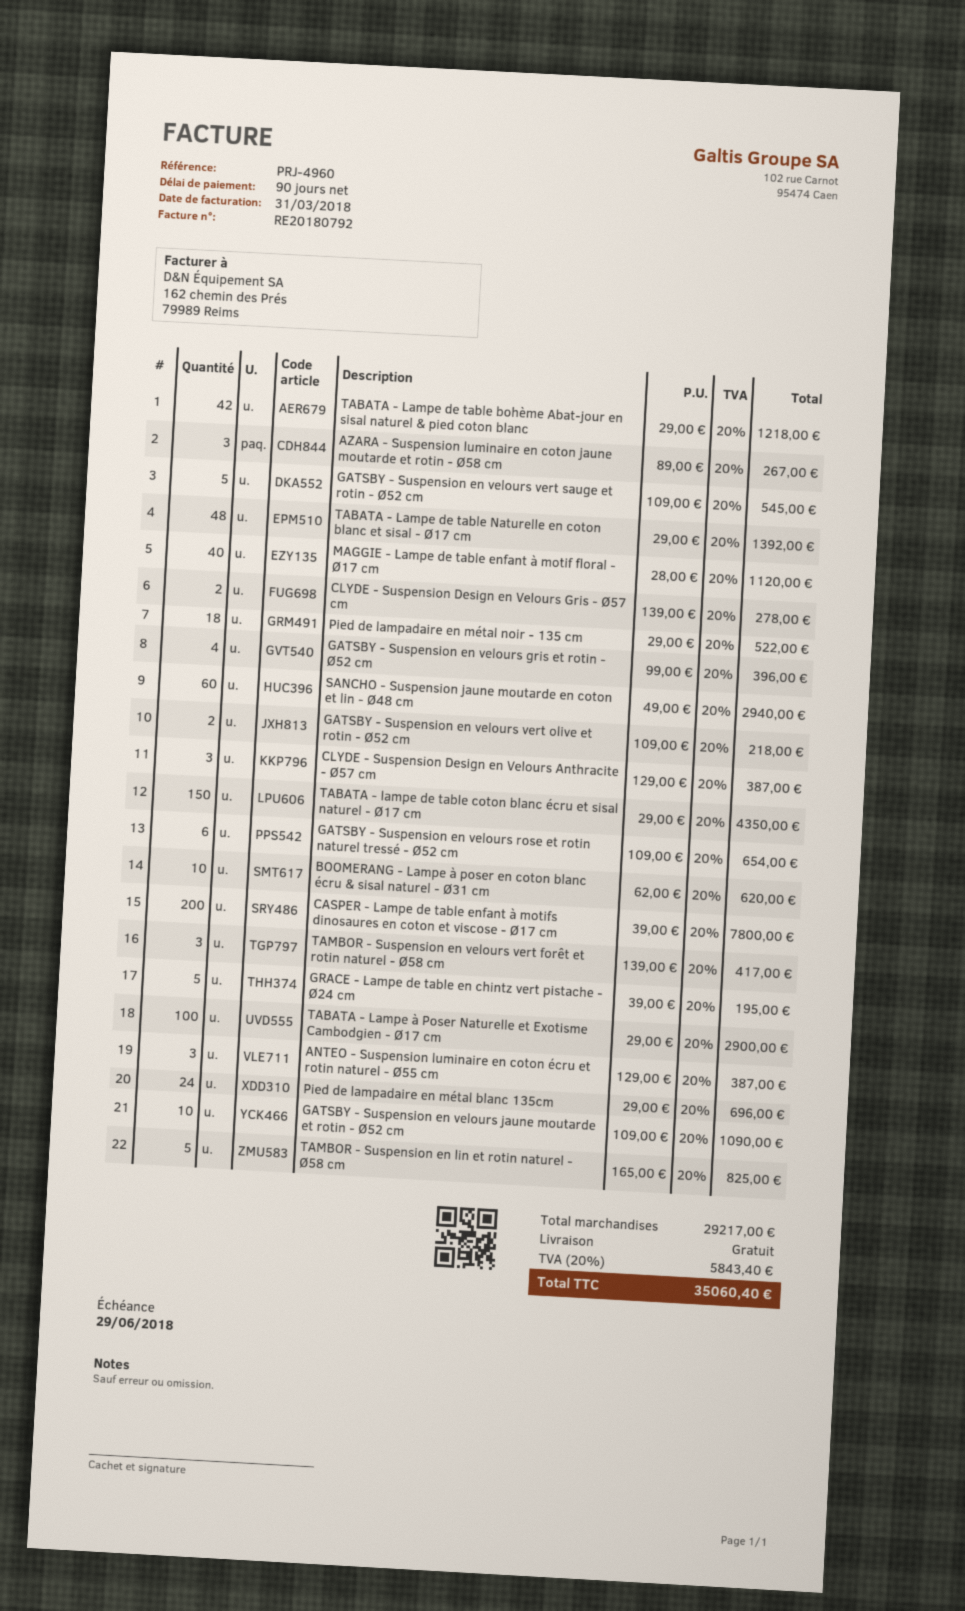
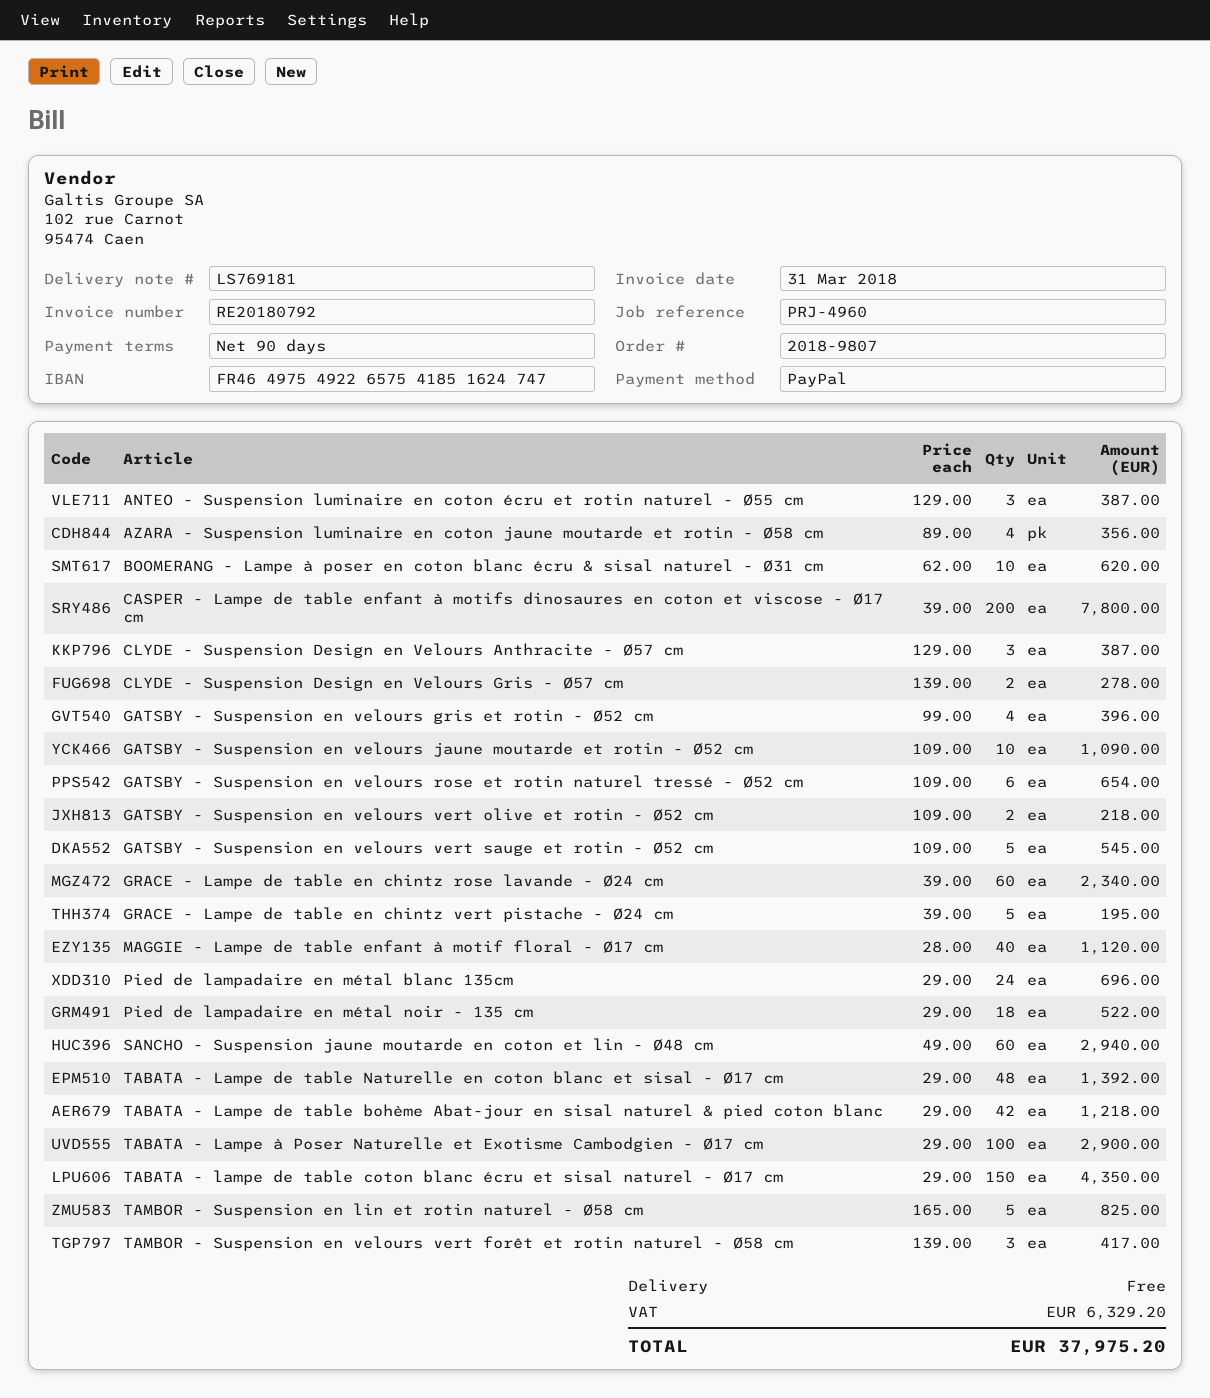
AZARA - Suspension luminaire en coton jaune moutarde et rotin - Ø58 cm: 3 x 89.00 = 267.00 -> 4 x 89.00 = 356.00
GRACE - Lampe de table en chintz rose lavande - Ø24 cm: none -> 60 x 39.00 = 2340.00
tax: 5843.40 -> 6329.20
total: 35060.40 -> 37975.20

